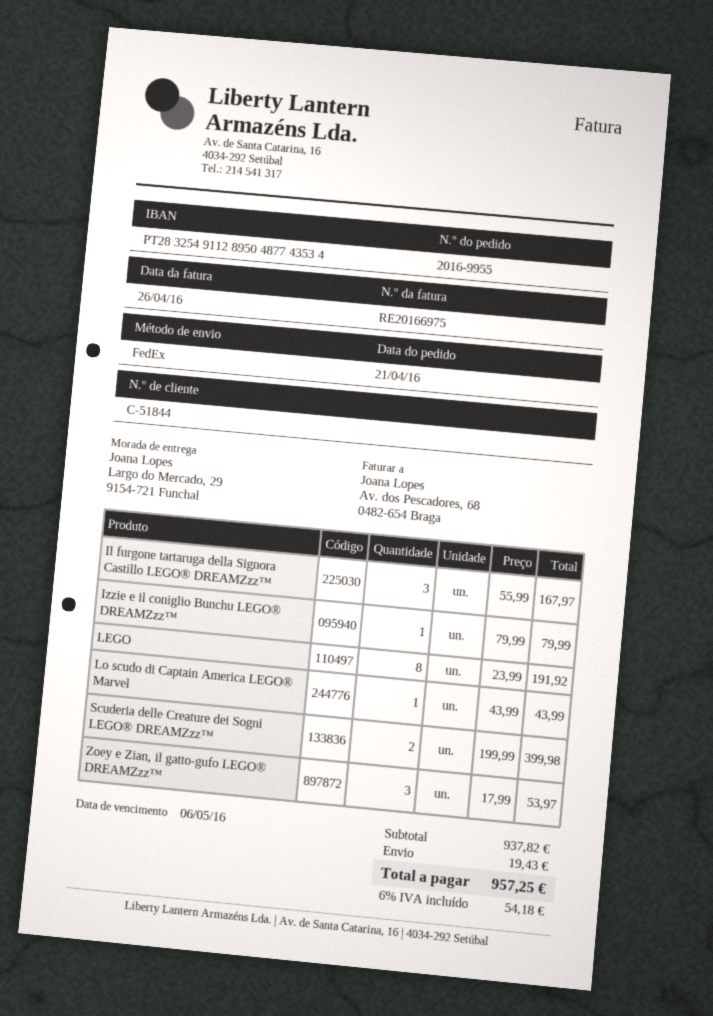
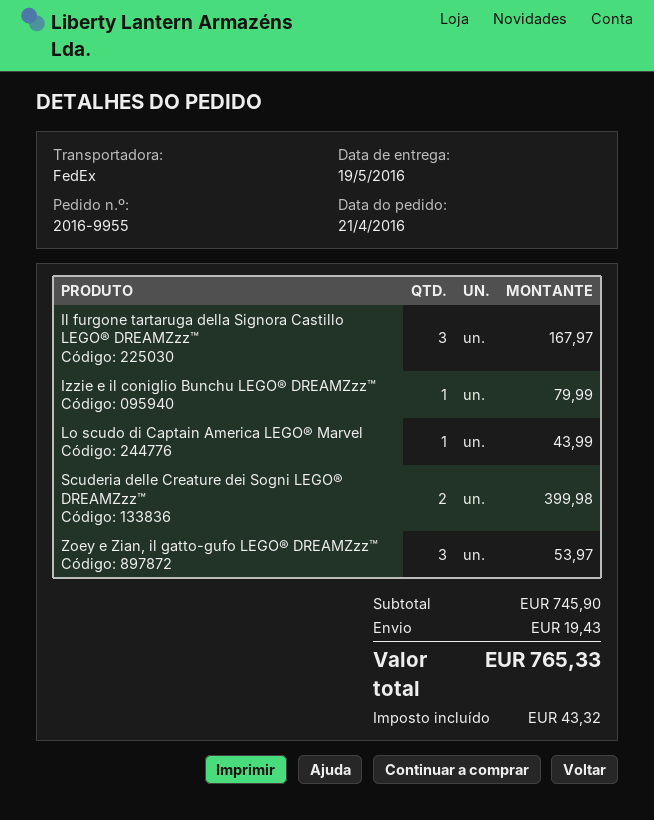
LEGO: 8 for 191.92 -> none
subtotal: 937.82 -> 745.90
tax: 54.18 -> 43.32
total: 957.25 -> 765.33

